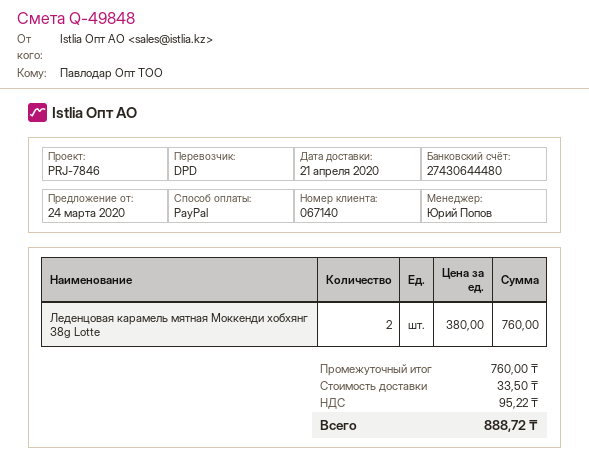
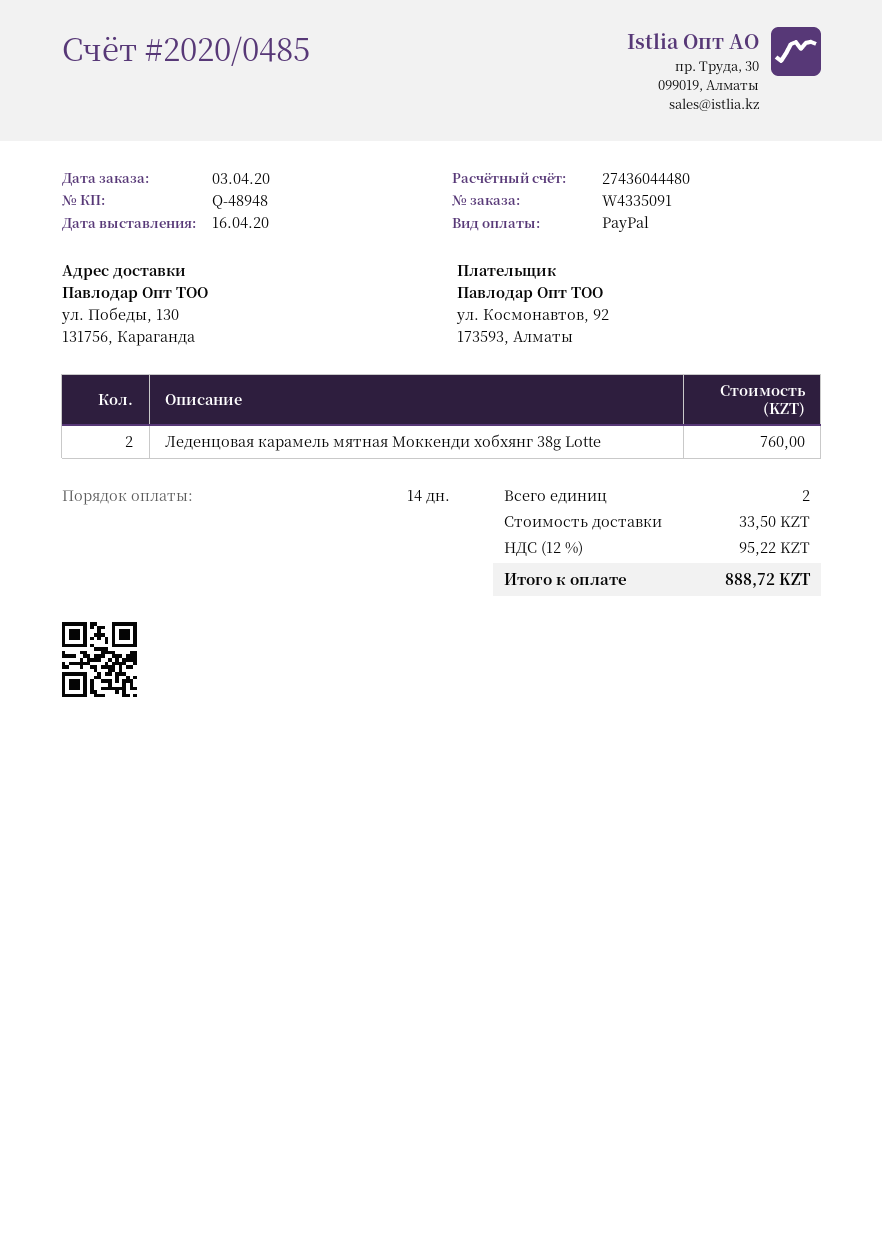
quote number: Q-49848 -> Q-48948
bank account: 27430644480 -> 27436044480

